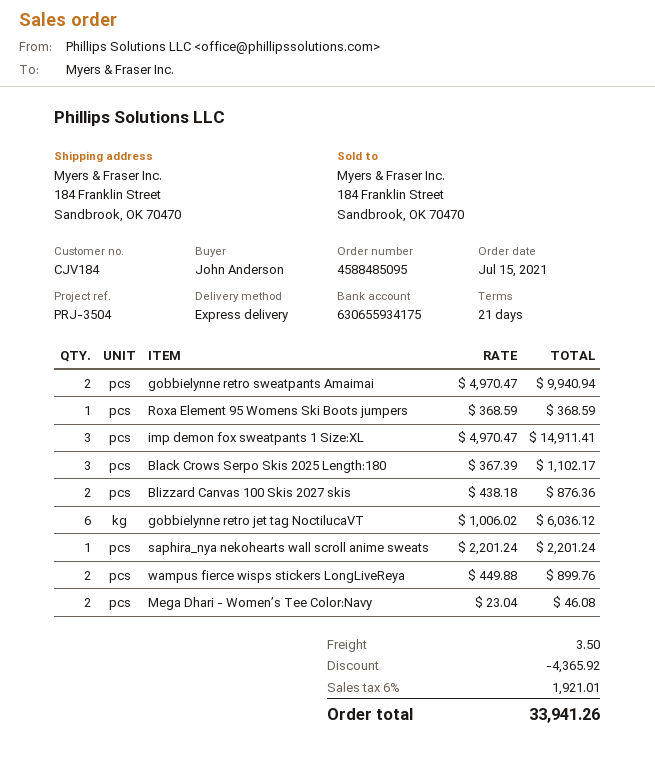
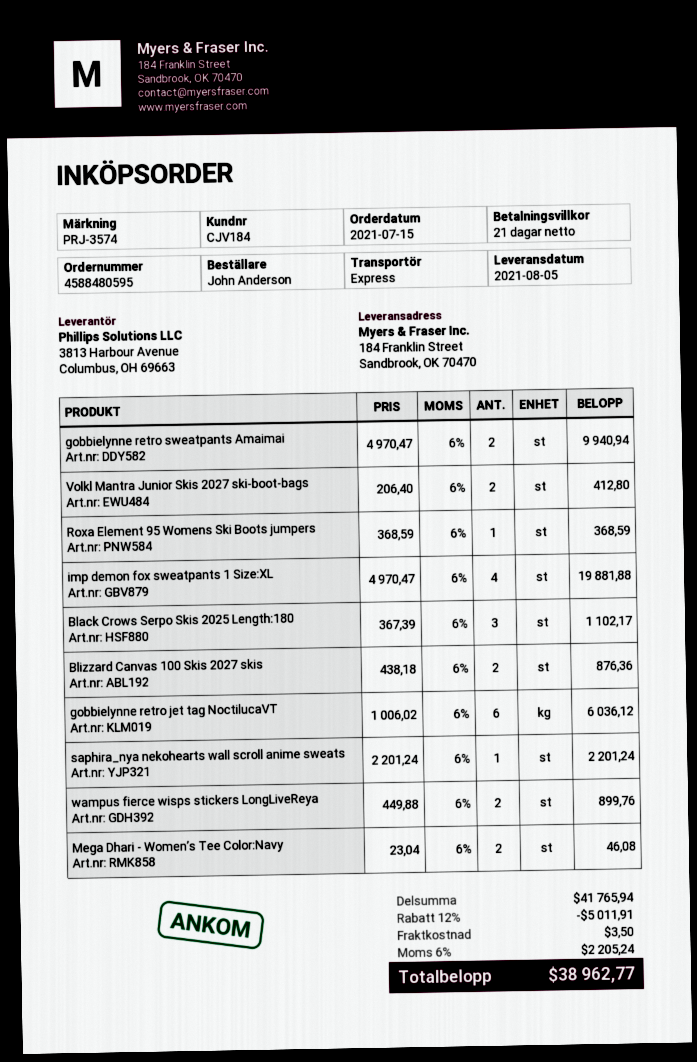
order number: 4588485095 -> 4588480595
reference: PRJ-3504 -> PRJ-3574
imp demon fox sweatpants 1 Size:XL: 3 x 4970.47 = 14911.41 -> 4 x 4970.47 = 19881.88
Volkl Mantra Junior Skis 2027 ski-boot-bags: none -> 2 x 206.40 = 412.80
discount: 4365.92 -> 5011.91
tax: 6% = 1921.01 -> 6% = 2205.24
total: 33941.26 -> 38962.77

